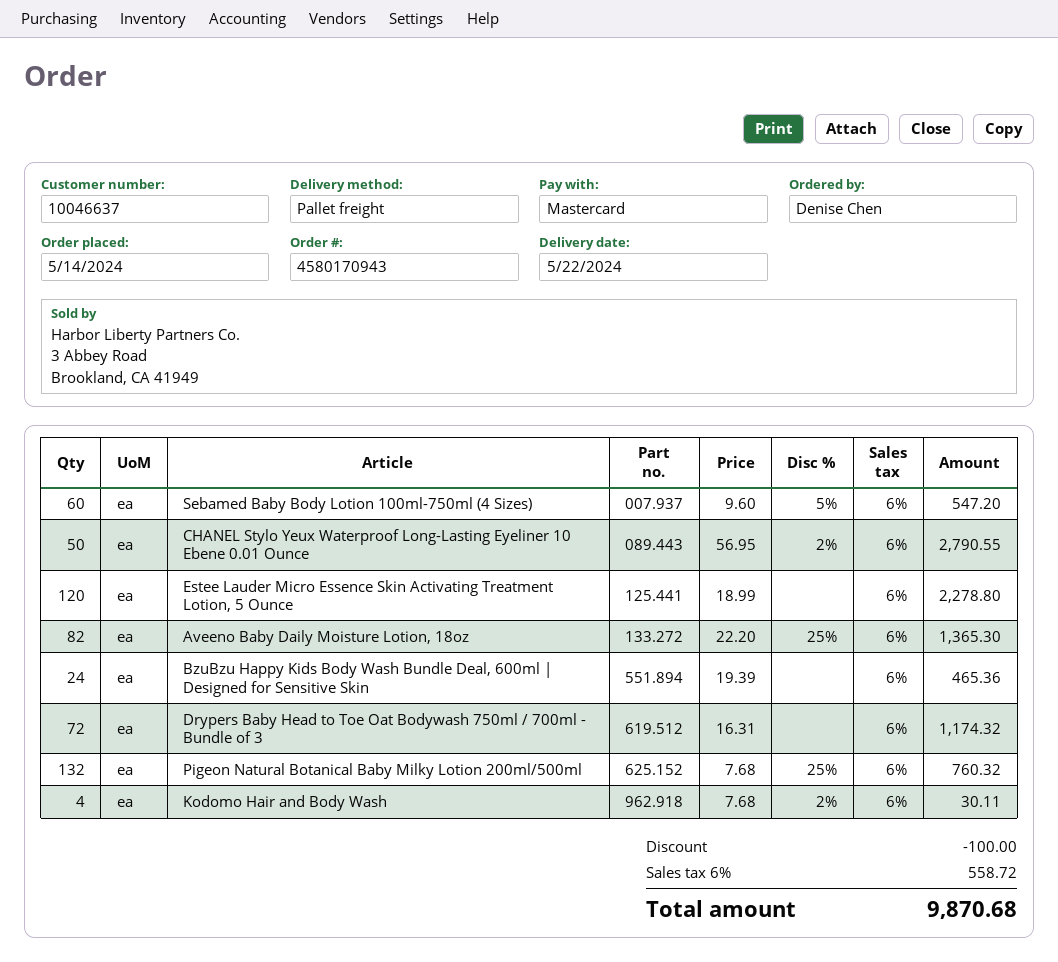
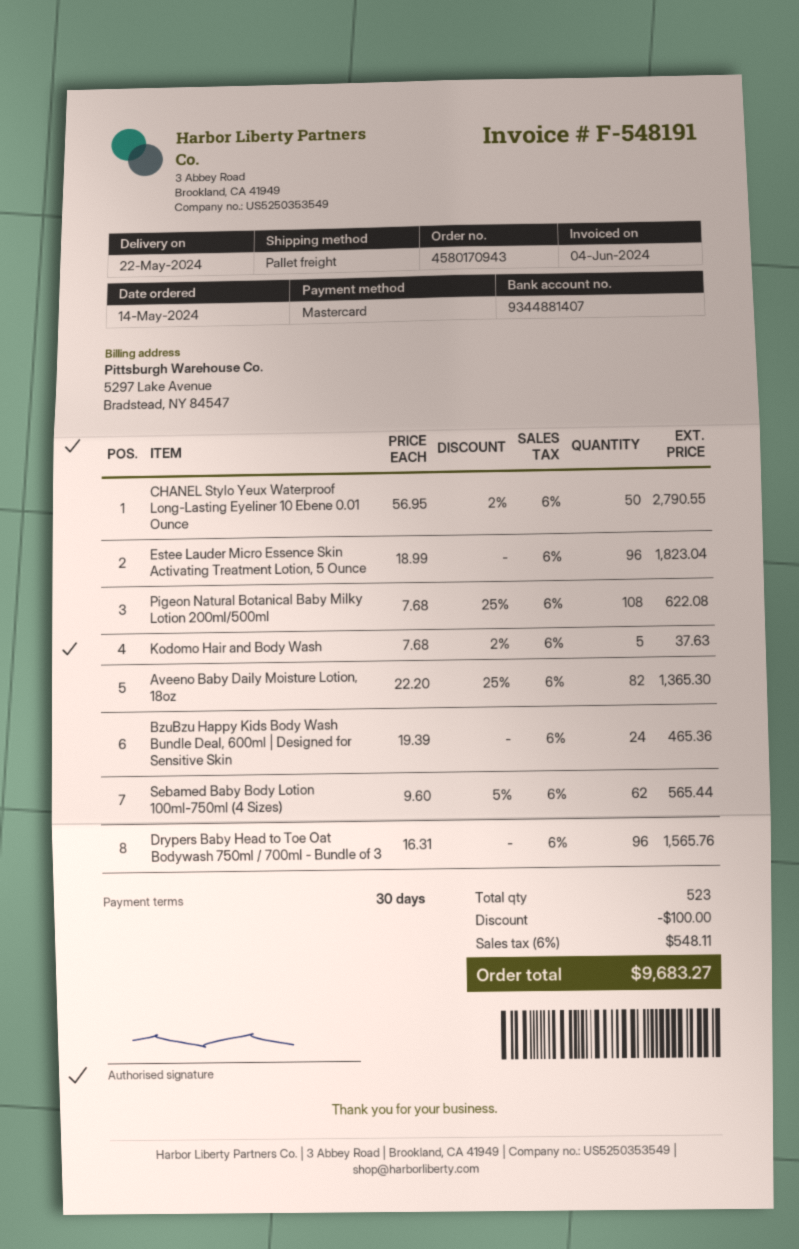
Sebamed Baby Body Lotion 100ml-750ml (4 Sizes): 60 x 9.60 - 5% = 547.20 -> 62 x 9.60 - 5% = 565.44
Estee Lauder Micro Essence Skin Activating Treatment Lotion, 5 Ounce: 120 x 18.99 = 2278.80 -> 96 x 18.99 = 1823.04
Drypers Baby Head to Toe Oat Bodywash 750ml / 700ml - Bundle of 3: 72 x 16.31 = 1174.32 -> 96 x 16.31 = 1565.76
Pigeon Natural Botanical Baby Milky Lotion 200ml/500ml: 132 x 7.68 - 25% = 760.32 -> 108 x 7.68 - 25% = 622.08
Kodomo Hair and Body Wash: 4 x 7.68 - 2% = 30.11 -> 5 x 7.68 - 2% = 37.63
tax: 6% = 558.72 -> 6% = 548.11
total: 9870.68 -> 9683.27

